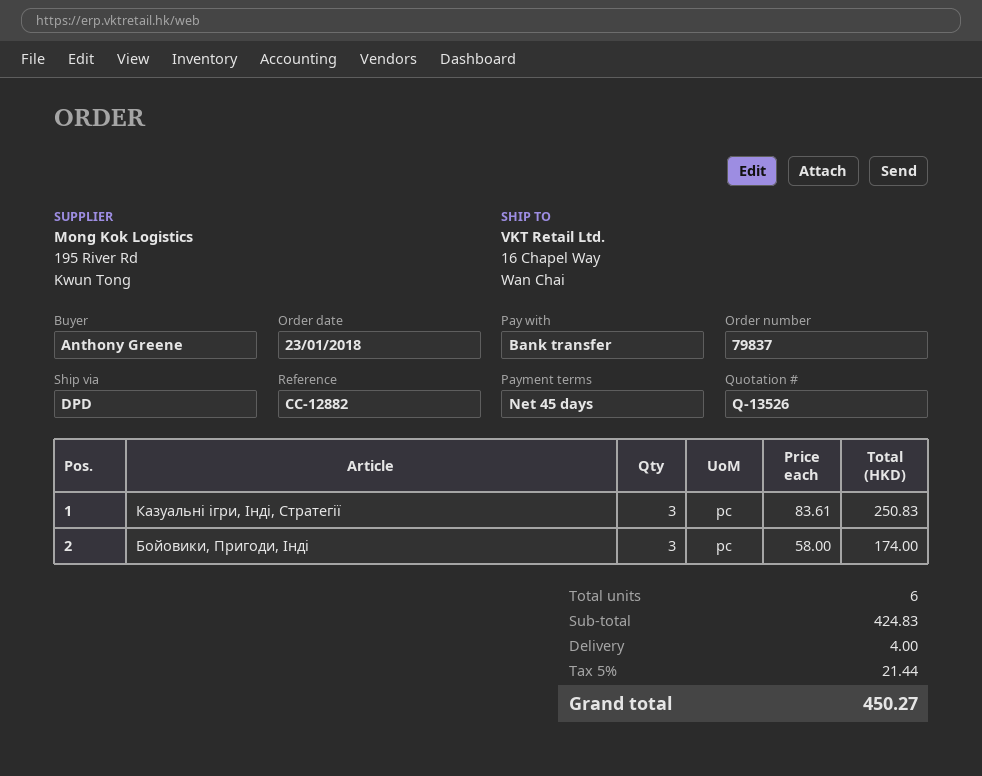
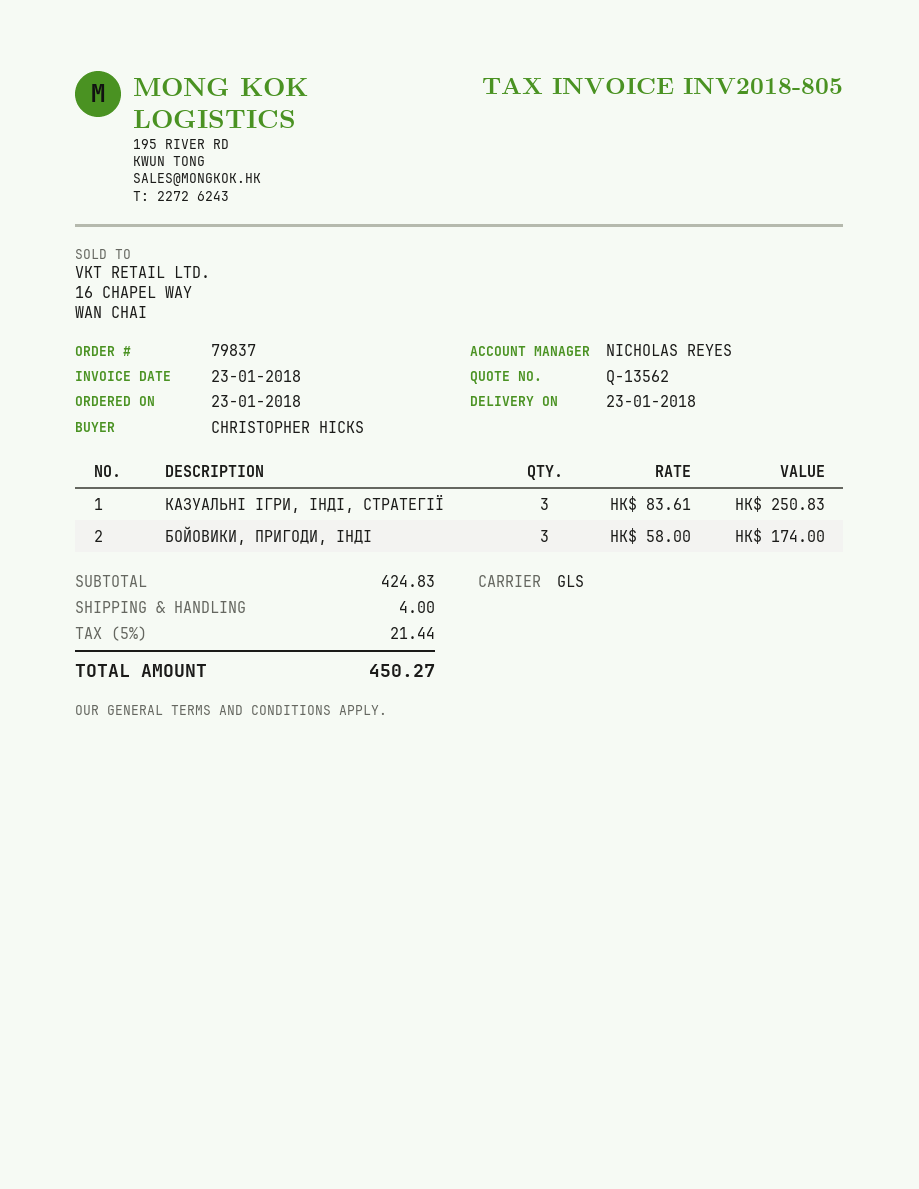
quote number: Q-13526 -> Q-13562
ordered by: Anthony Greene -> CHRISTOPHER HICKS
shipping method: DPD -> GLS

